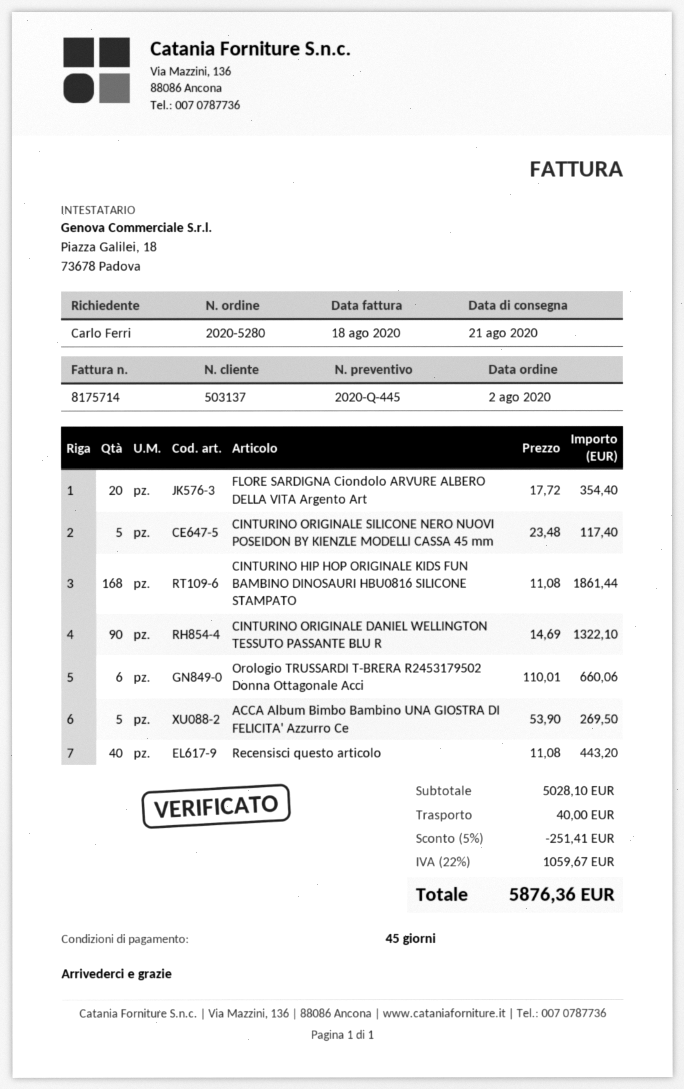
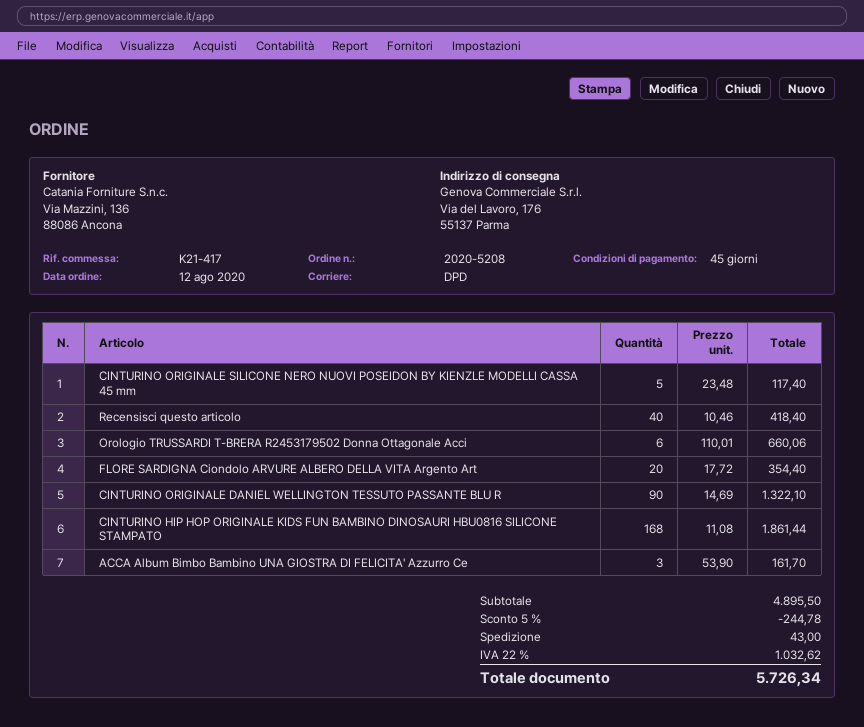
order number: 2020-5280 -> 2020-5208
order date: 2020-08-02 -> 2020-08-12
ACCA Album Bimbo Bambino UNA GIOSTRA DI FELICITA' Azzurro Ce: 5 x 53.90 = 269.50 -> 3 x 53.90 = 161.70
Recensisci questo articolo: 40 x 11.08 = 443.20 -> 40 x 10.46 = 418.40
subtotal: 5028.10 -> 4895.50
discount: 5% = 251.41 -> 5% = 244.78
shipping: 40.00 -> 43.00
tax: 22% = 1059.67 -> 22% = 1032.62
total: 5876.36 -> 5726.34

